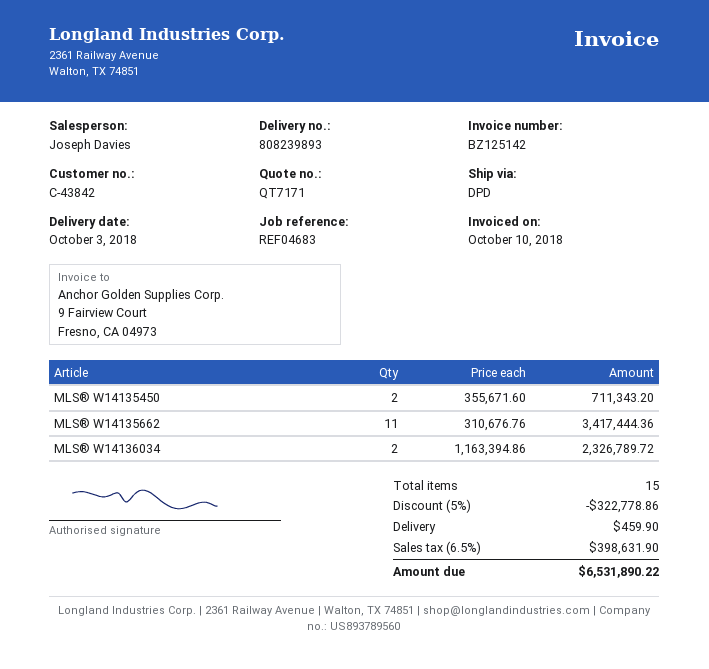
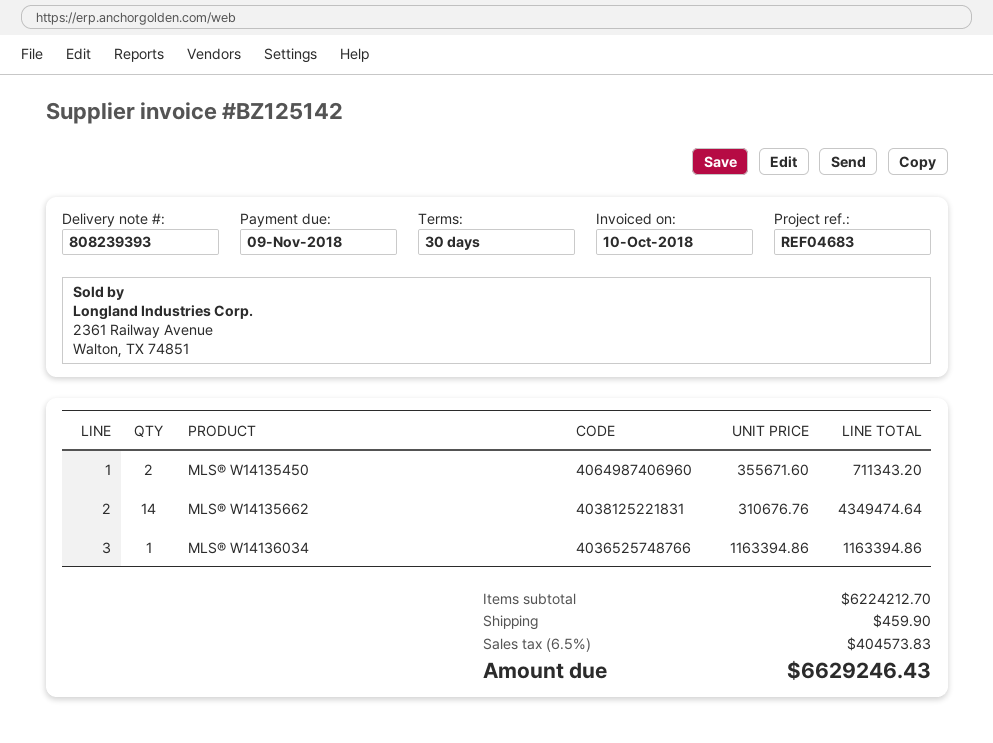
delivery note number: 808239893 -> 808239393
MLS® W14135662: 11 x 310676.76 = 3417444.36 -> 14 x 310676.76 = 4349474.64
MLS® W14136034: 2 x 1163394.86 = 2326789.72 -> 1 x 1163394.86 = 1163394.86
discount: 5% = 322778.86 -> none
tax: 6.5% = 398631.90 -> 6.5% = 404573.83
total: 6531890.22 -> 6629246.43

